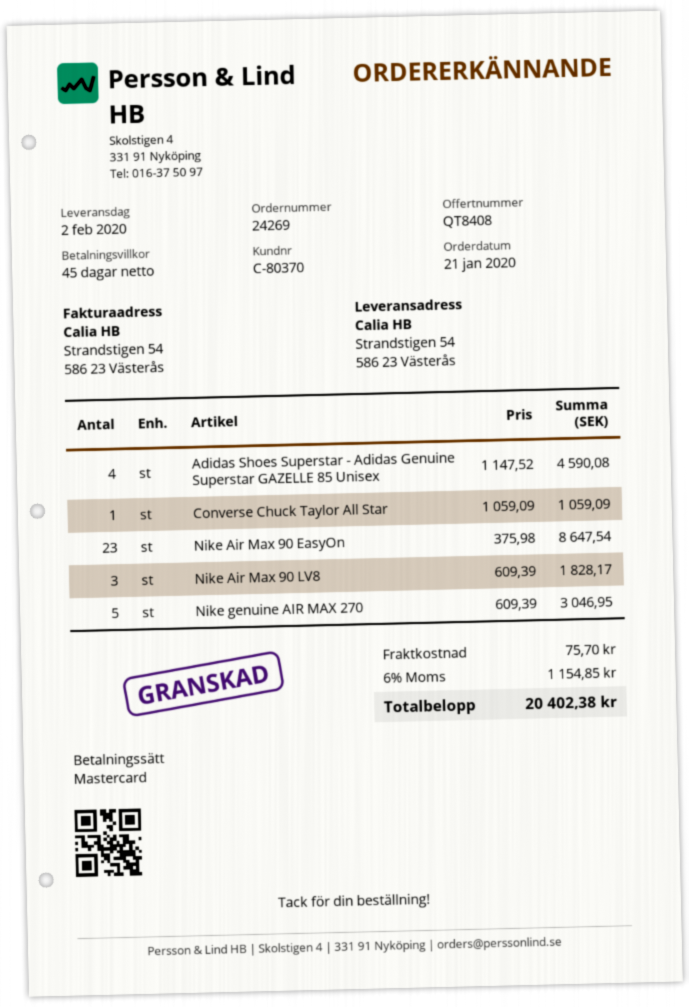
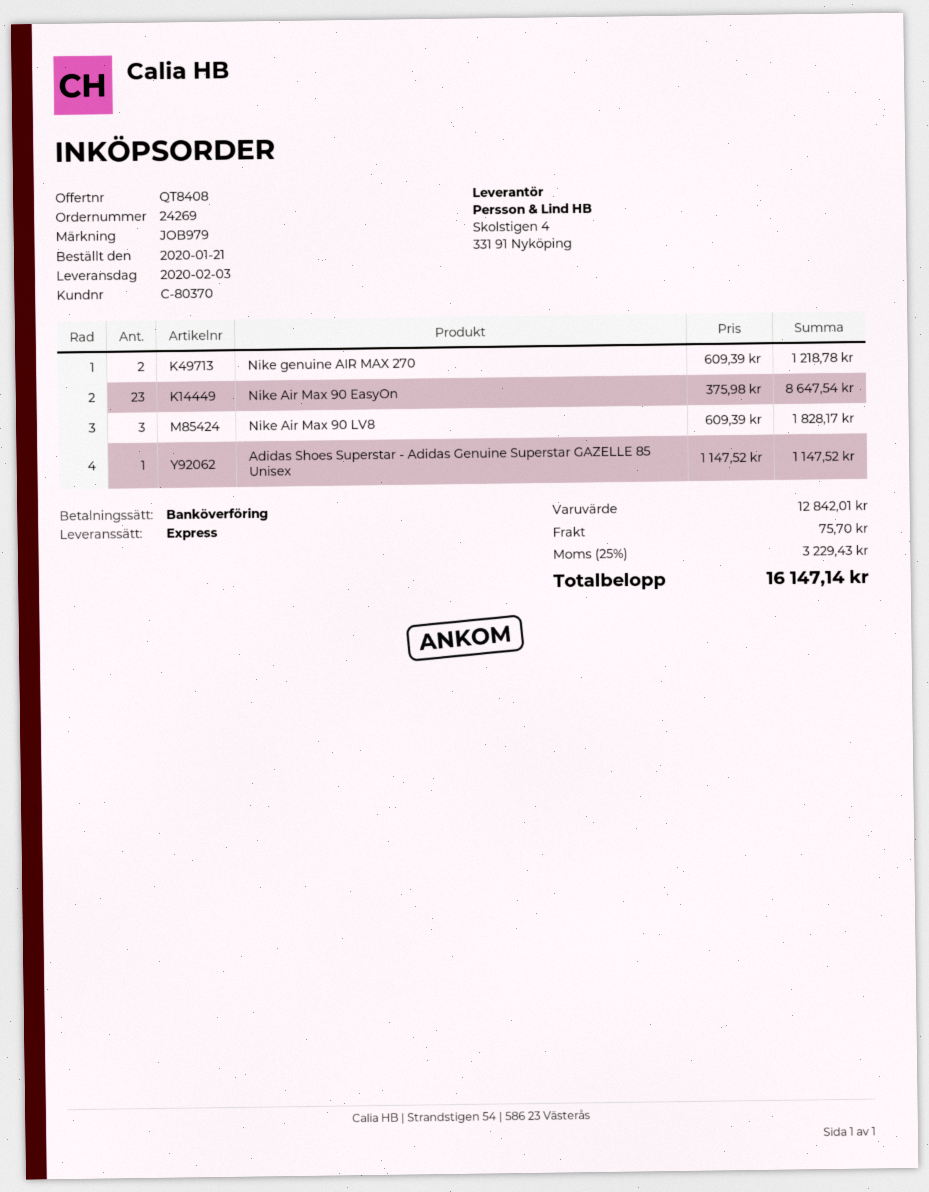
delivery date: 2020-02-02 -> 2020-02-03
payment method: Mastercard -> bank transfer
Adidas Shoes Superstar - Adidas Genuine Superstar GAZELLE 85 Unisex: 4 x 1147.52 = 4590.08 -> 1 x 1147.52 = 1147.52
Converse Chuck Taylor All Star: 1 x 1059.09 = 1059.09 -> none
Nike genuine AIR MAX 270: 5 x 609.39 = 3046.95 -> 2 x 609.39 = 1218.78
tax: 6% = 1154.85 -> 25% = 3229.43
total: 20402.38 -> 16147.14

